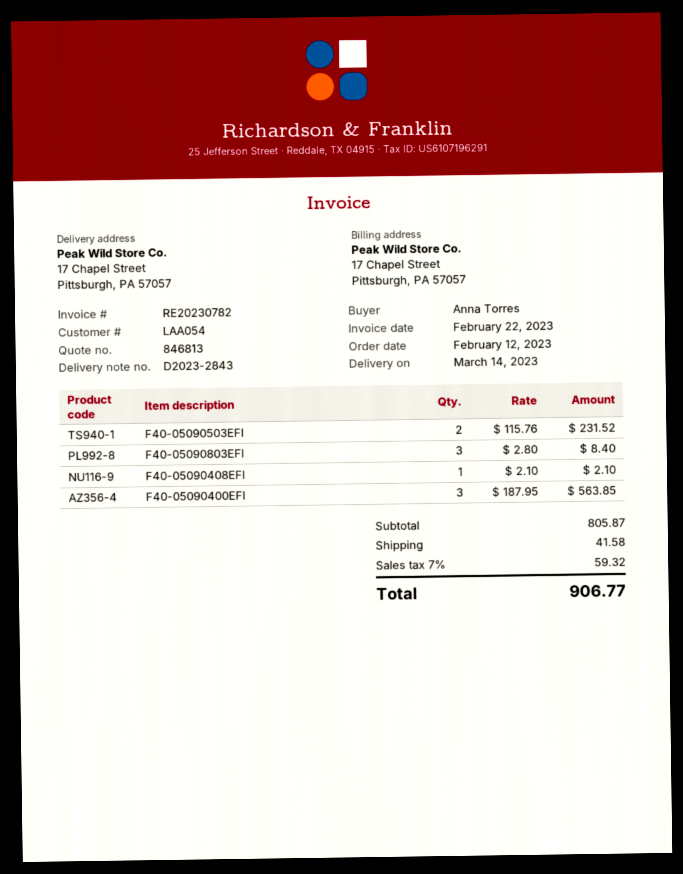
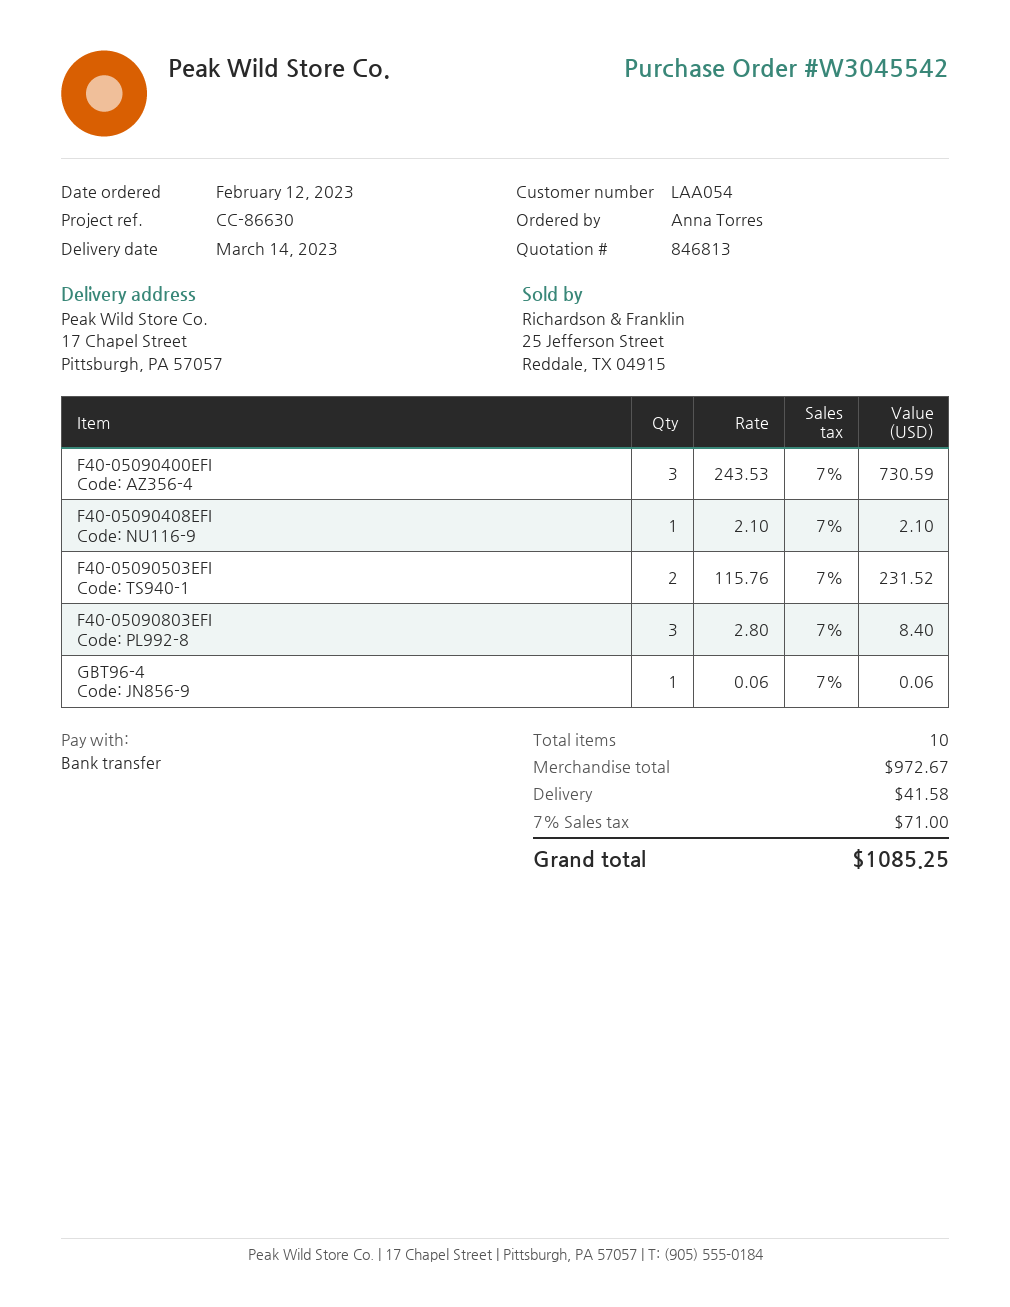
F40-05090400EFI: 3 x 187.95 = 563.85 -> 3 x 243.53 = 730.59
GBT96-4: none -> 1 x 0.06 = 0.06
subtotal: 805.87 -> 972.67
tax: 7% = 59.32 -> 7% = 71.00
total: 906.77 -> 1085.25

